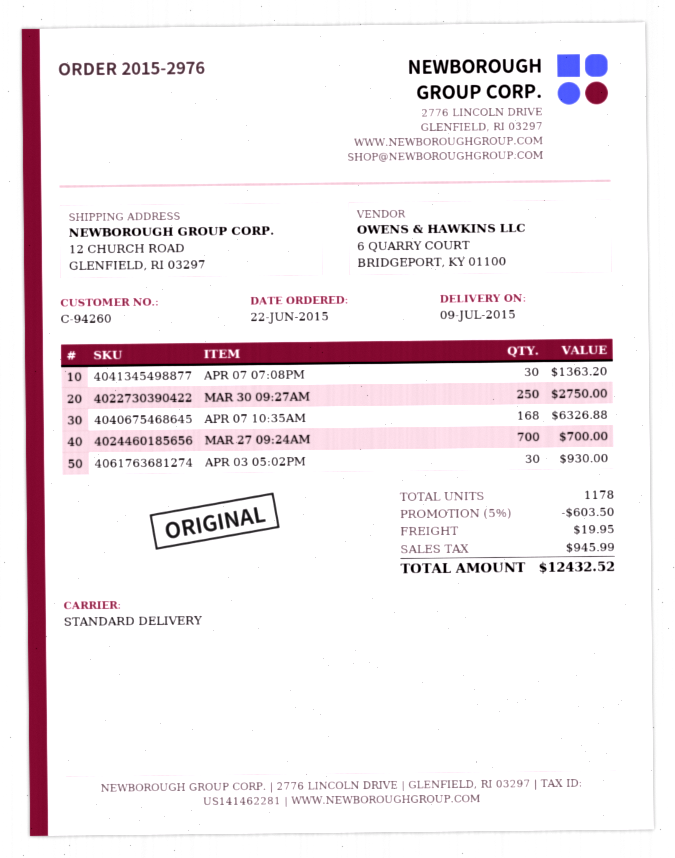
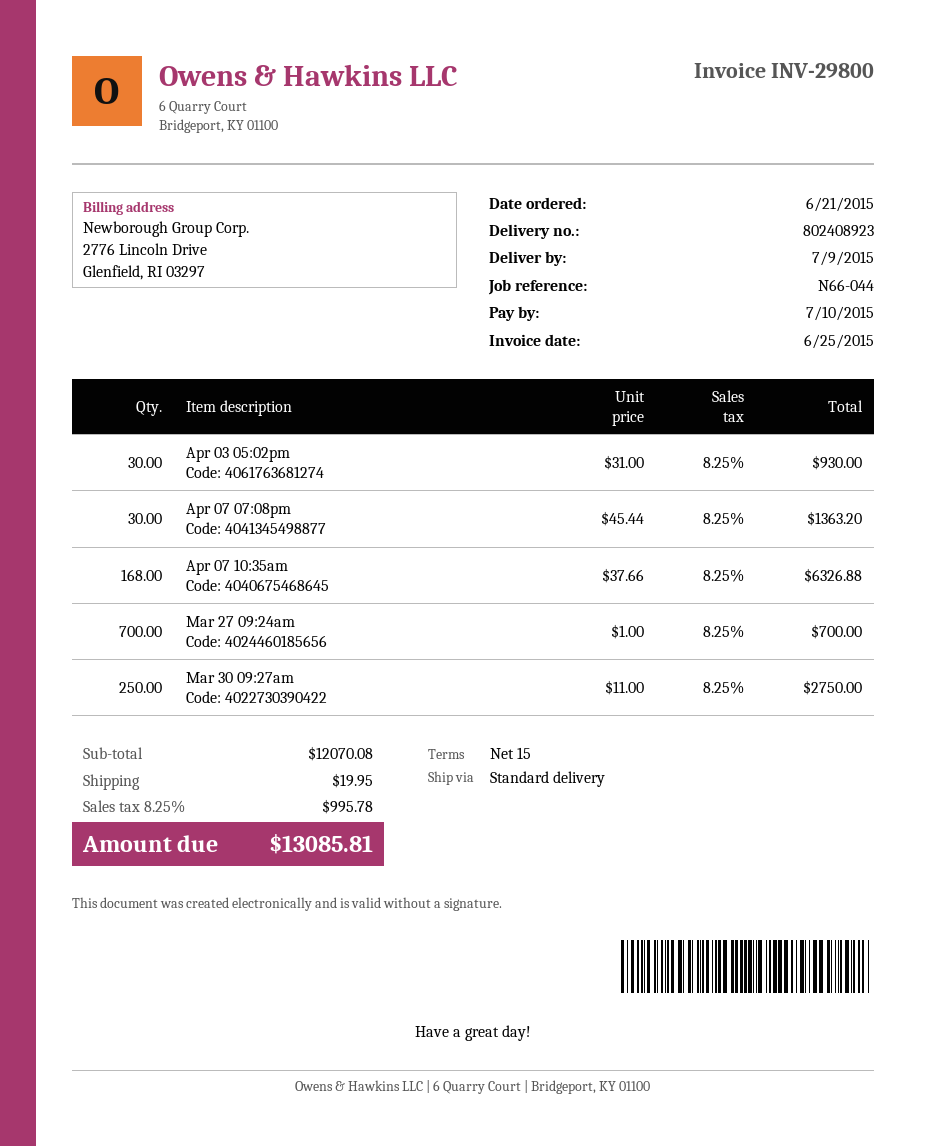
order date: 2015-06-22 -> 2015-06-21
discount: 5% = 603.50 -> none
tax: 945.99 -> 995.78
total: 12432.52 -> 13085.81

